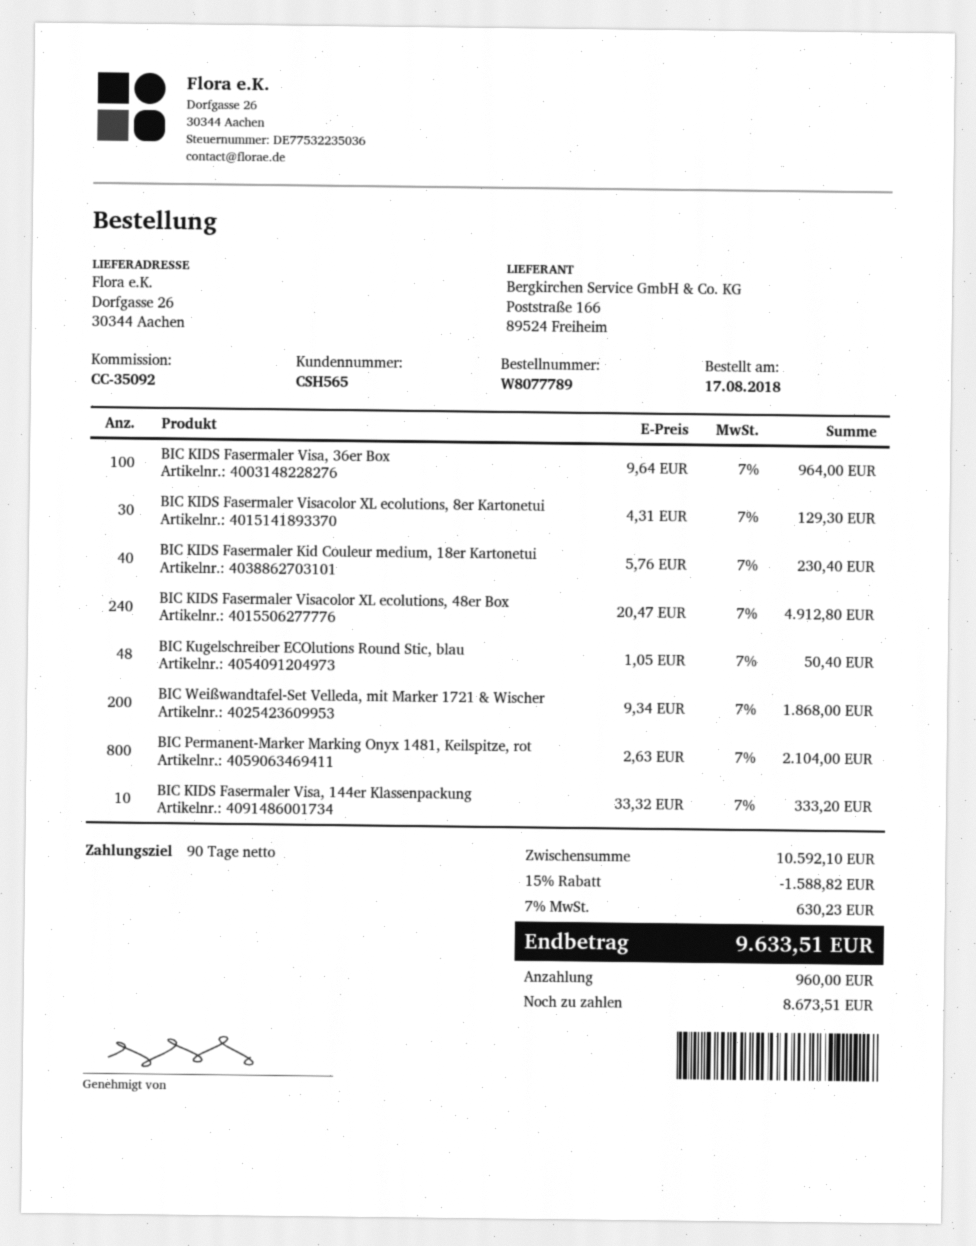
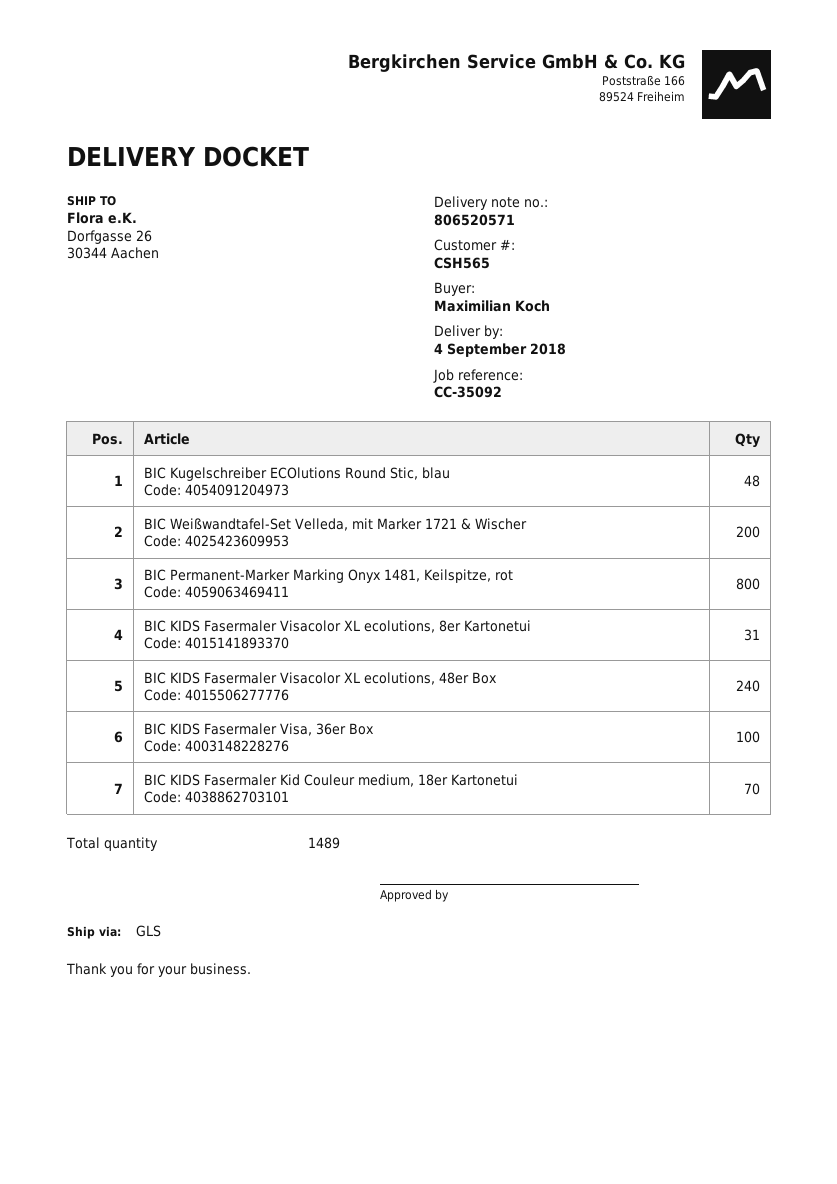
BIC KIDS Fasermaler Visacolor XL ecolutions, 8er Kartonetui: 30 -> 31
BIC KIDS Fasermaler Kid Couleur medium, 18er Kartonetui: 40 -> 70
BIC KIDS Fasermaler Visa, 144er Klassenpackung: 10 -> none

